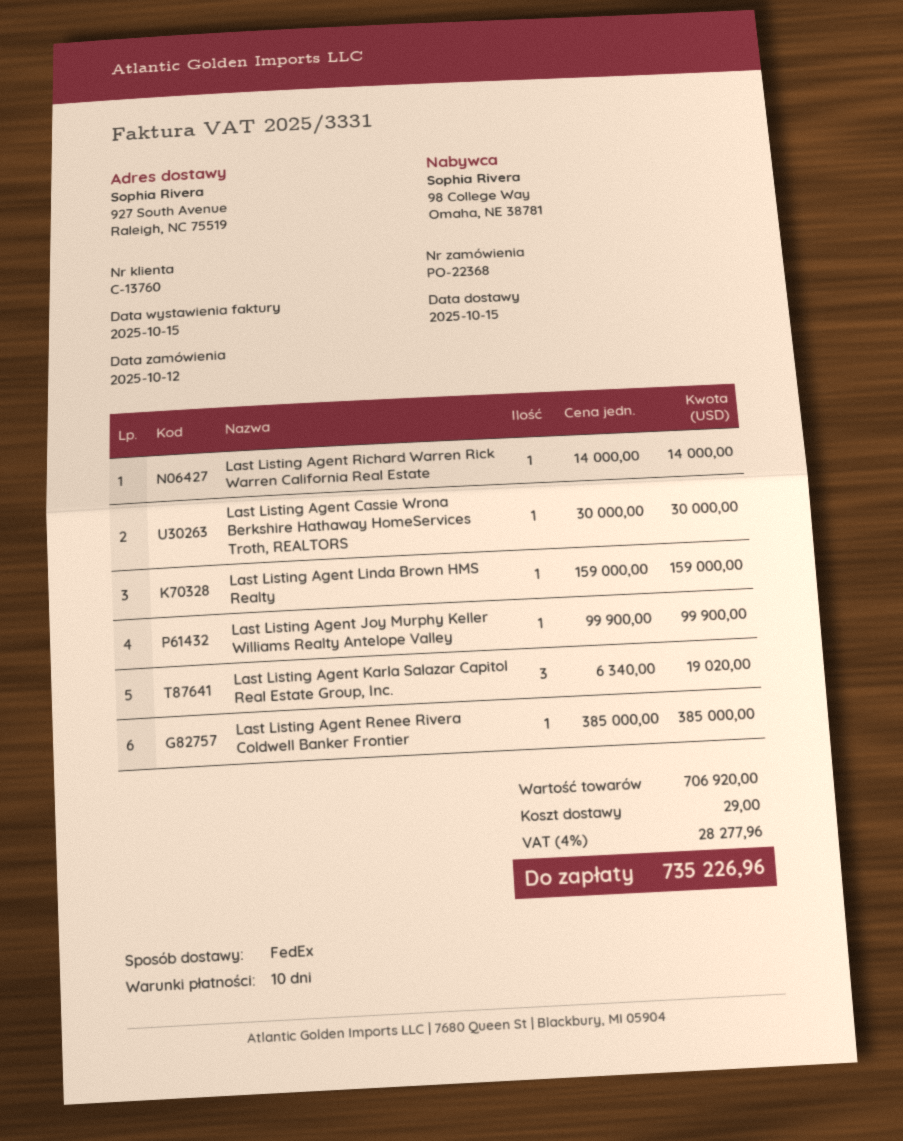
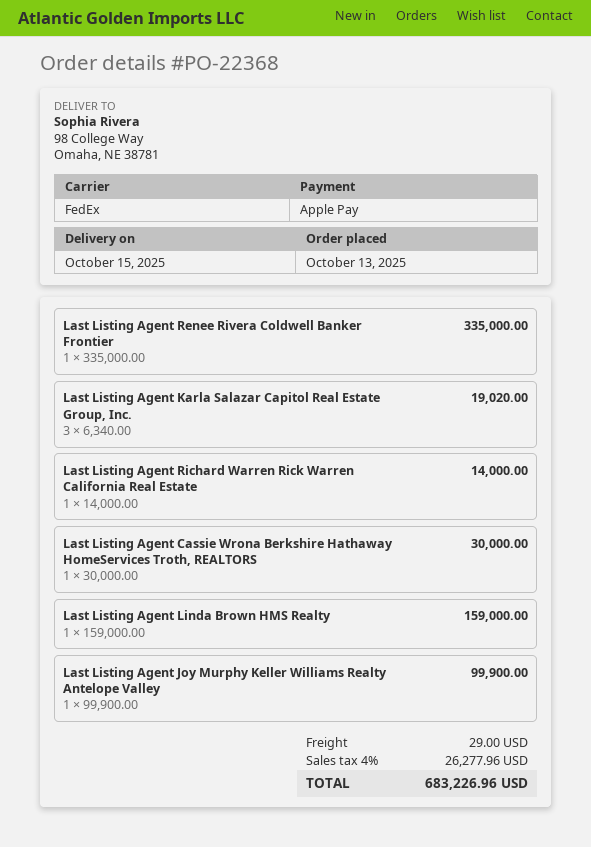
order date: 2025-10-12 -> 2025-10-13
ship to: 927 South Avenue, Raleigh, NC 75519 -> 98 College Way, Omaha, NE 38781
Last Listing Agent Renee Rivera Coldwell Banker Frontier: 1 x 385000.00 = 385000.00 -> 1 x 335000.00 = 335000.00
tax: 4% = 28277.96 -> 4% = 26277.96
total: 735226.96 -> 683226.96

